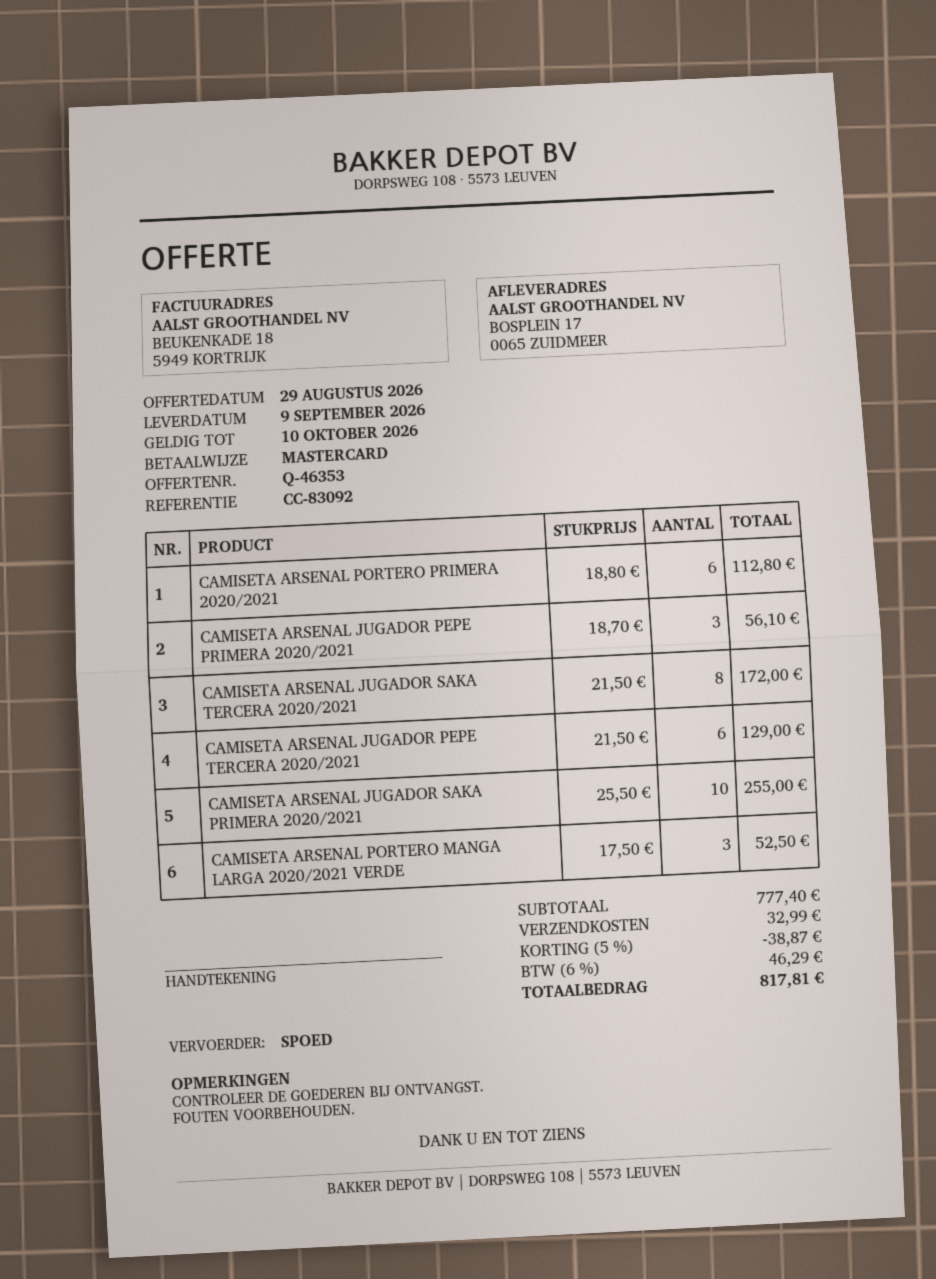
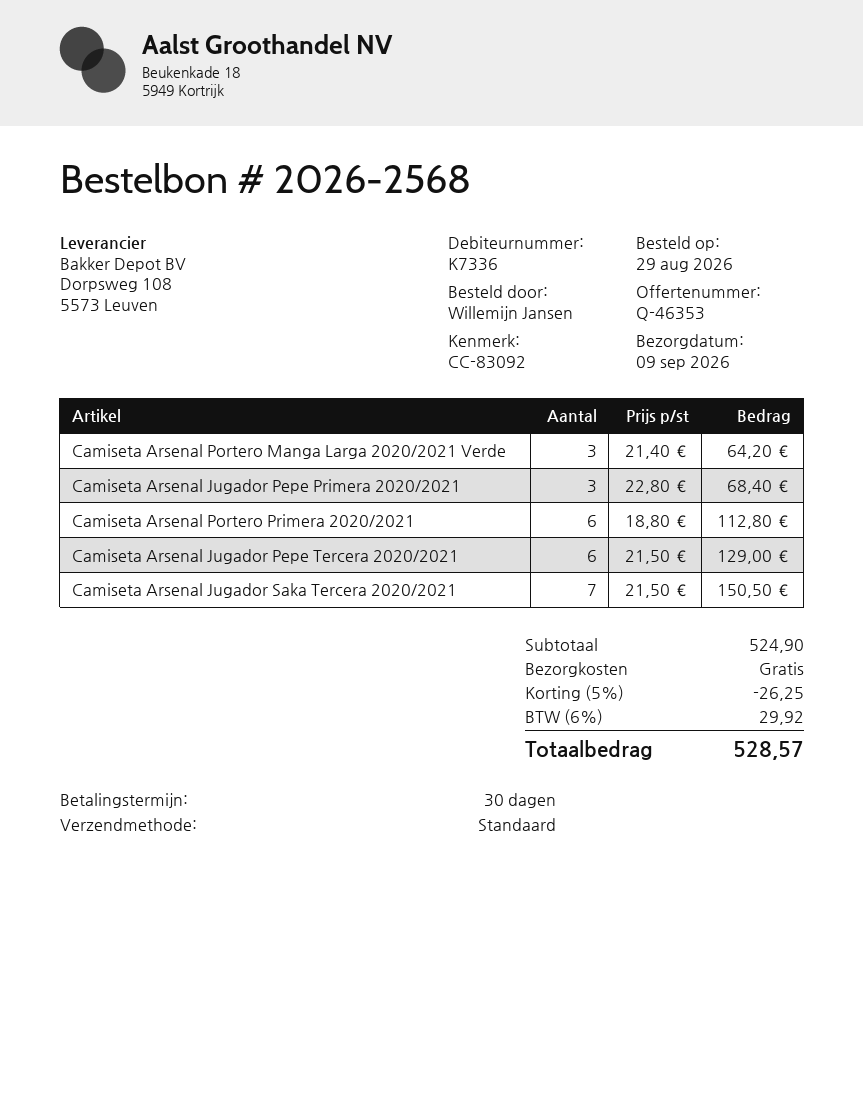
shipping method: express -> standard
CAMISETA ARSENAL JUGADOR PEPE PRIMERA 2020/2021: 3 x 18.70 = 56.10 -> 3 x 22.80 = 68.40
CAMISETA ARSENAL JUGADOR SAKA TERCERA 2020/2021: 8 x 21.50 = 172.00 -> 7 x 21.50 = 150.50
CAMISETA ARSENAL JUGADOR SAKA PRIMERA 2020/2021: 10 x 25.50 = 255.00 -> none
CAMISETA ARSENAL PORTERO MANGA LARGA 2020/2021 VERDE: 3 x 17.50 = 52.50 -> 3 x 21.40 = 64.20
subtotal: 777.40 -> 524.90
discount: 5% = 38.87 -> 5% = 26.25
shipping: 32.99 -> 0.00
tax: 6% = 46.29 -> 6% = 29.92
total: 817.81 -> 528.57

